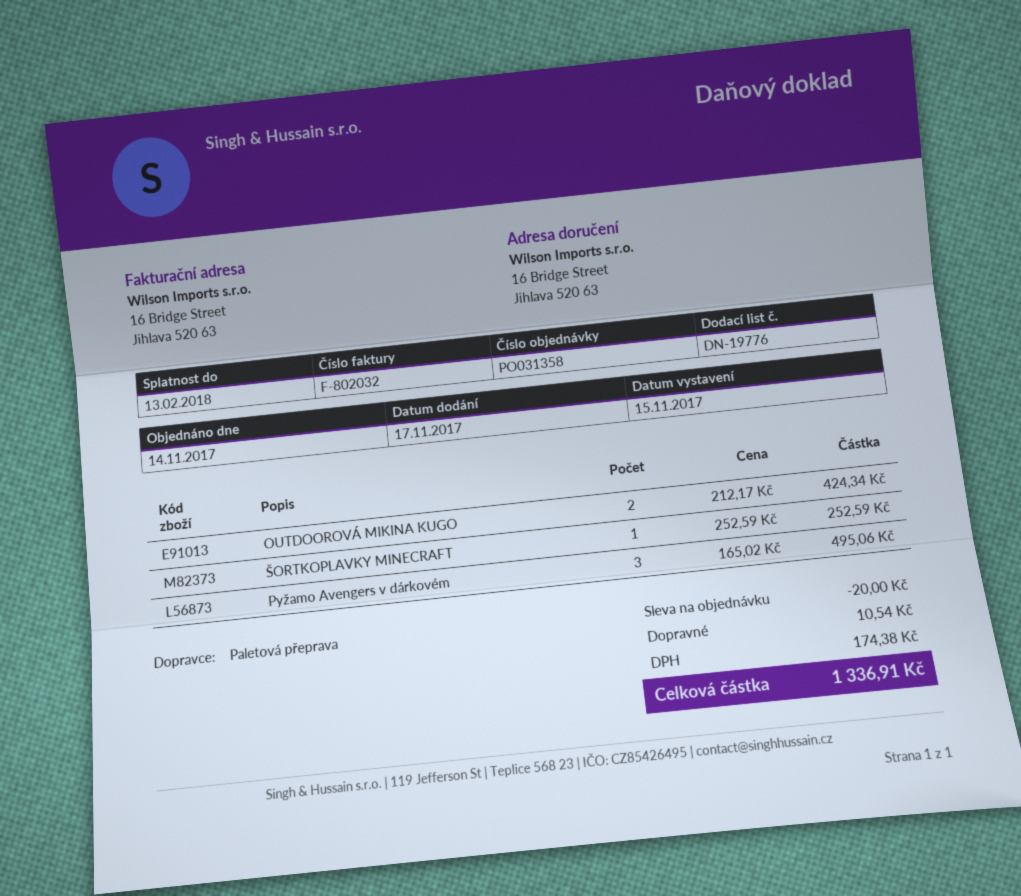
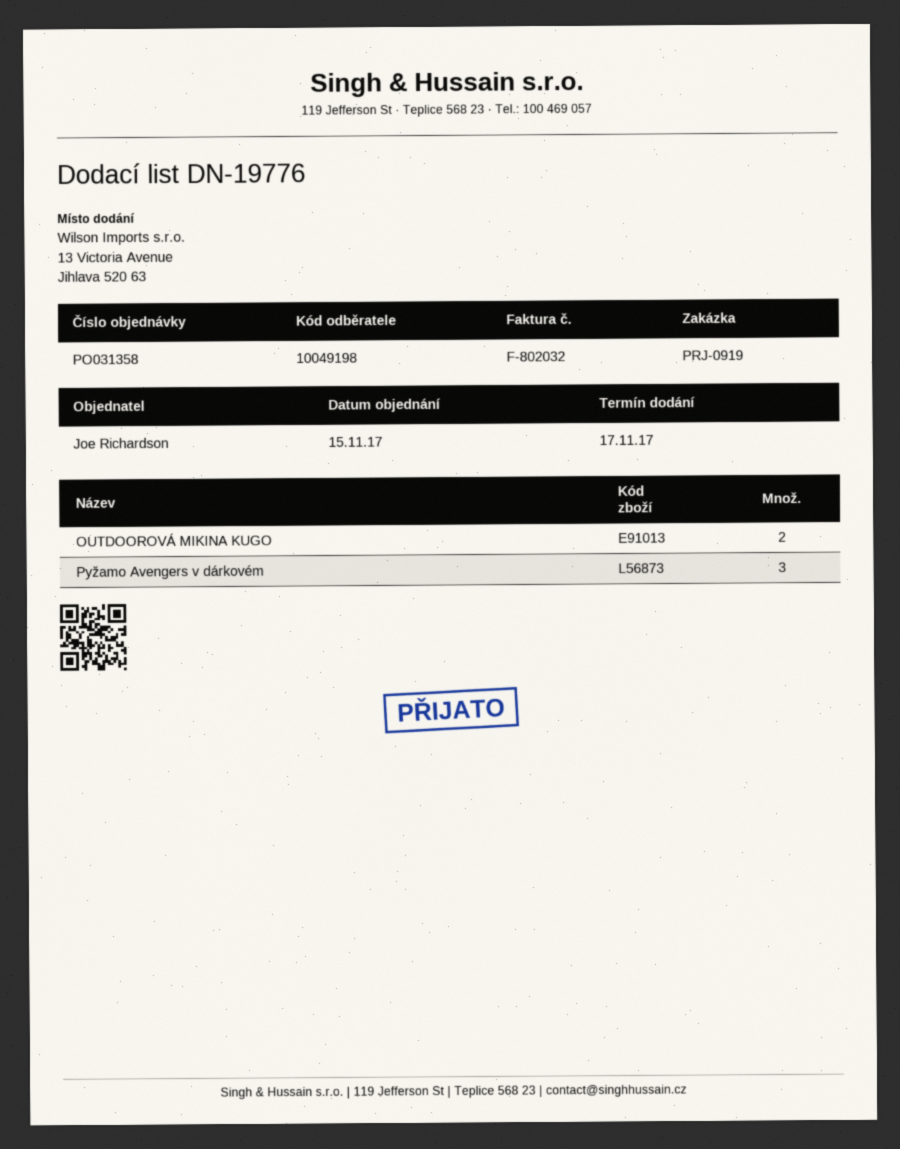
order date: 2017-11-14 -> 2017-11-15
ship to: 16 Bridge Street, Jihlava 520 63 -> 13 Victoria Avenue, Jihlava 520 63
ŠORTKOPLAVKY MINECRAFT: 1 -> none

